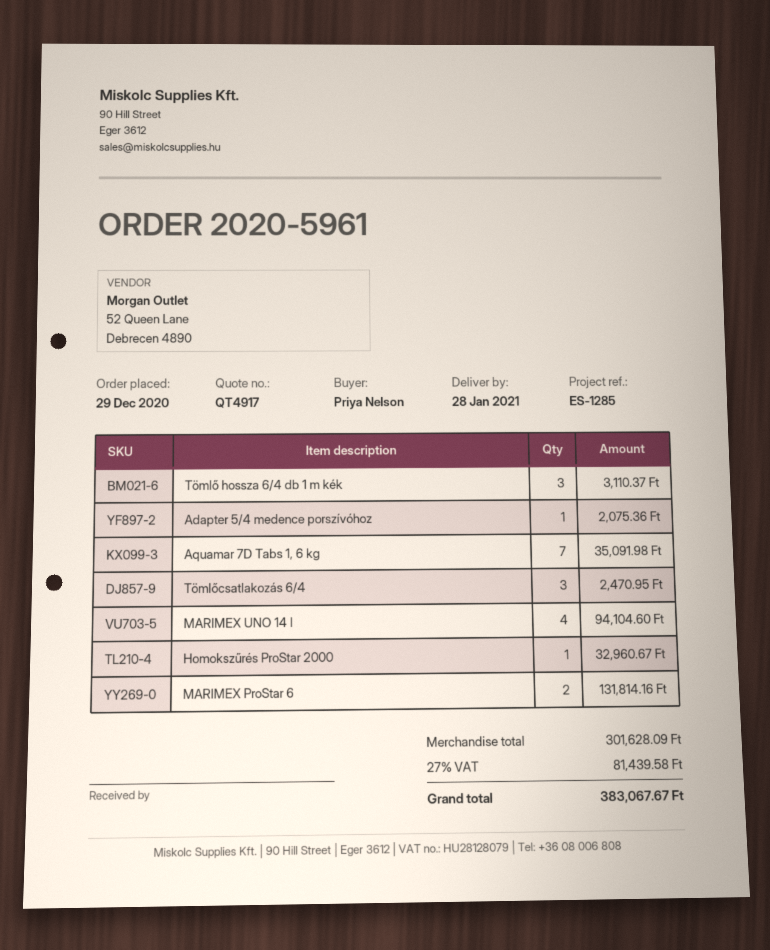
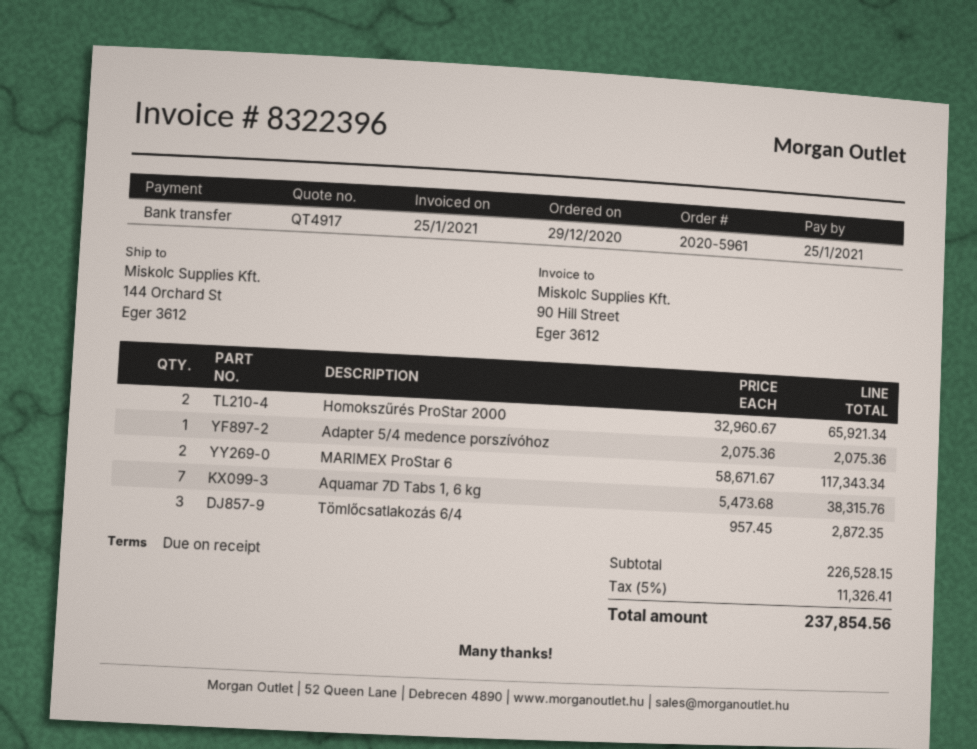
Tömlő hossza 6/4 db 1 m kék: 3 for 3110.37 -> none
Aquamar 7D Tabs 1, 6 kg: 7 for 35091.98 -> 7 for 38315.76
Tömlőcsatlakozás 6/4: 3 for 2470.95 -> 3 for 2872.35
MARIMEX UNO 14 l: 4 for 94104.60 -> none
Homokszűrés ProStar 2000: 1 for 32960.67 -> 2 for 65921.34
MARIMEX ProStar 6: 2 for 131814.16 -> 2 for 117343.34
subtotal: 301628.09 -> 226528.15
tax: 27% = 81439.58 -> 5% = 11326.41
total: 383067.67 -> 237854.56

